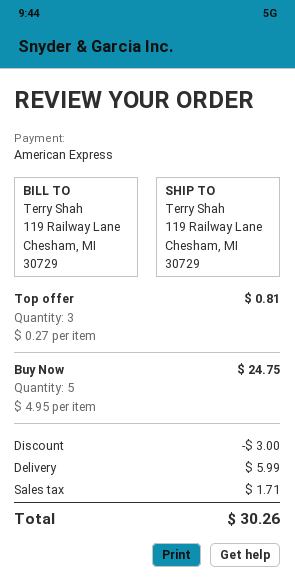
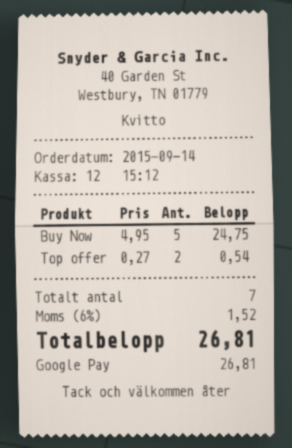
payment method: American Express -> Google Pay
Top offer: 3 x 0.27 = 0.81 -> 2 x 0.27 = 0.54
discount: 3.00 -> none
shipping: 5.99 -> none
tax: 1.71 -> 1.52
total: 30.26 -> 26.81

